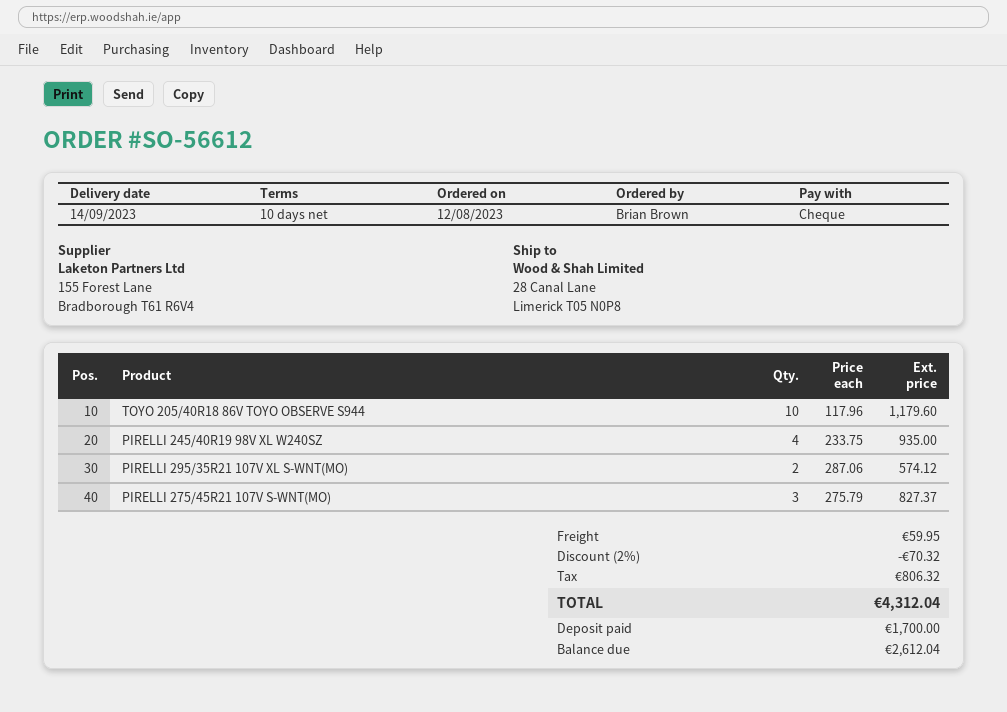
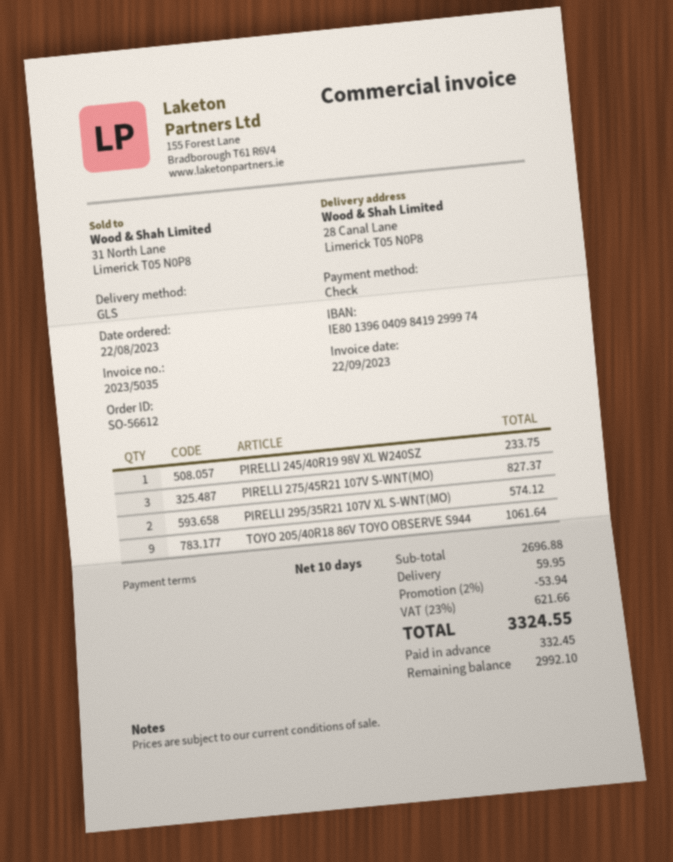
order date: 2023-08-12 -> 2023-08-22
TOYO 205/40R18 86V TOYO OBSERVE S944: 10 for 1179.60 -> 9 for 1061.64
PIRELLI 245/40R19 98V XL W240SZ: 4 for 935.00 -> 1 for 233.75
discount: 2% = 70.32 -> 2% = 53.94
tax: 806.32 -> 621.66
total: 4312.04 -> 3324.55
deposit: 1700.00 -> 332.45
balance: 2612.04 -> 2992.10

